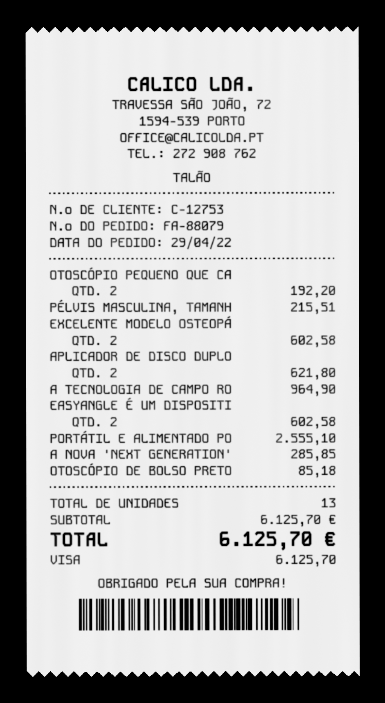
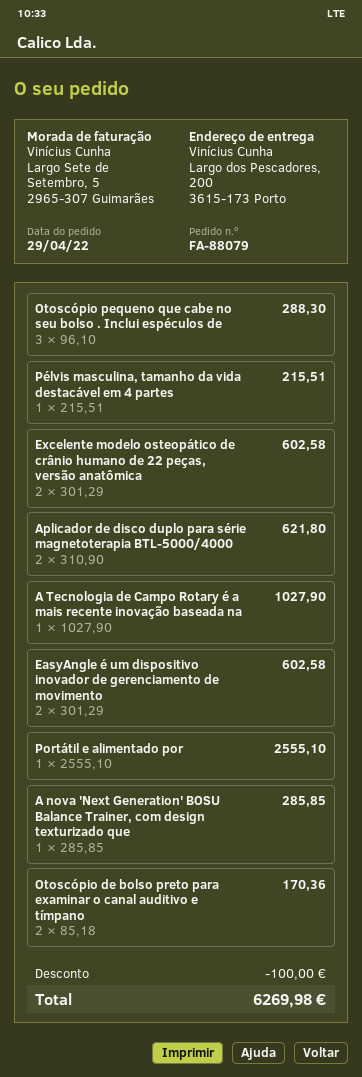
OTOSCÓPIO PEQUENO QUE CA: 2 for 192.20 -> 3 for 288.30
A TECNOLOGIA DE CAMPO RO: 1 for 964.90 -> 1 for 1027.90
OTOSCÓPIO DE BOLSO PRETO: 1 for 85.18 -> 2 for 170.36
discount: none -> 100.00
total: 6125.70 -> 6269.98

